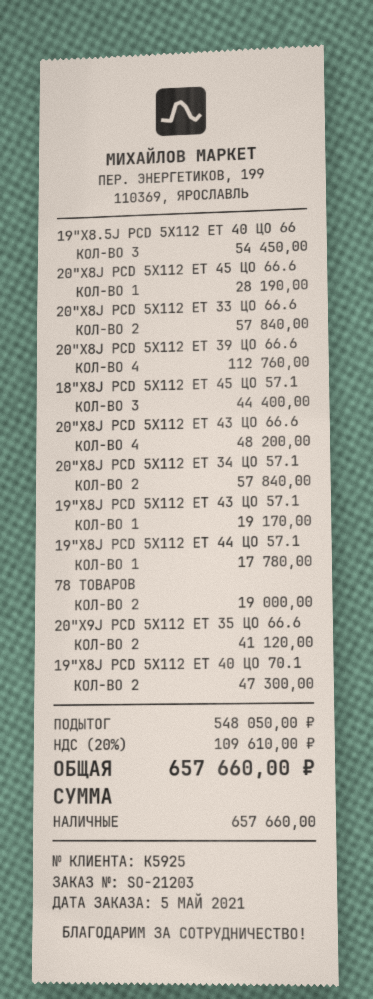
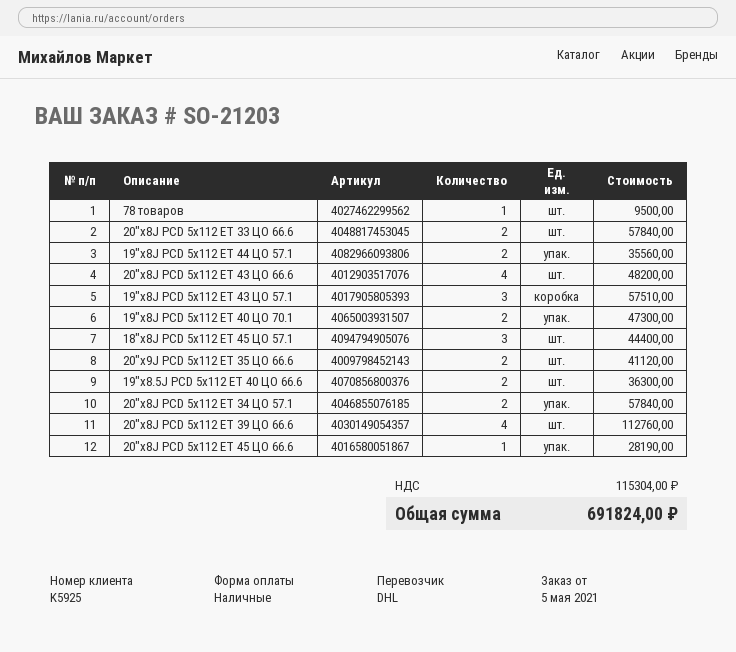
19"X8.5J PCD 5X112 ЕТ 40 ЦО 66: 3 for 54450.00 -> 2 for 36300.00
19"X8J PCD 5X112 ЕТ 43 ЦО 57.1: 1 for 19170.00 -> 3 for 57510.00
19"X8J PCD 5X112 ЕТ 44 ЦО 57.1: 1 for 17780.00 -> 2 for 35560.00
78 ТОВАРОВ: 2 for 19000.00 -> 1 for 9500.00
tax: 109610.00 -> 115304.00
total: 657660.00 -> 691824.00

